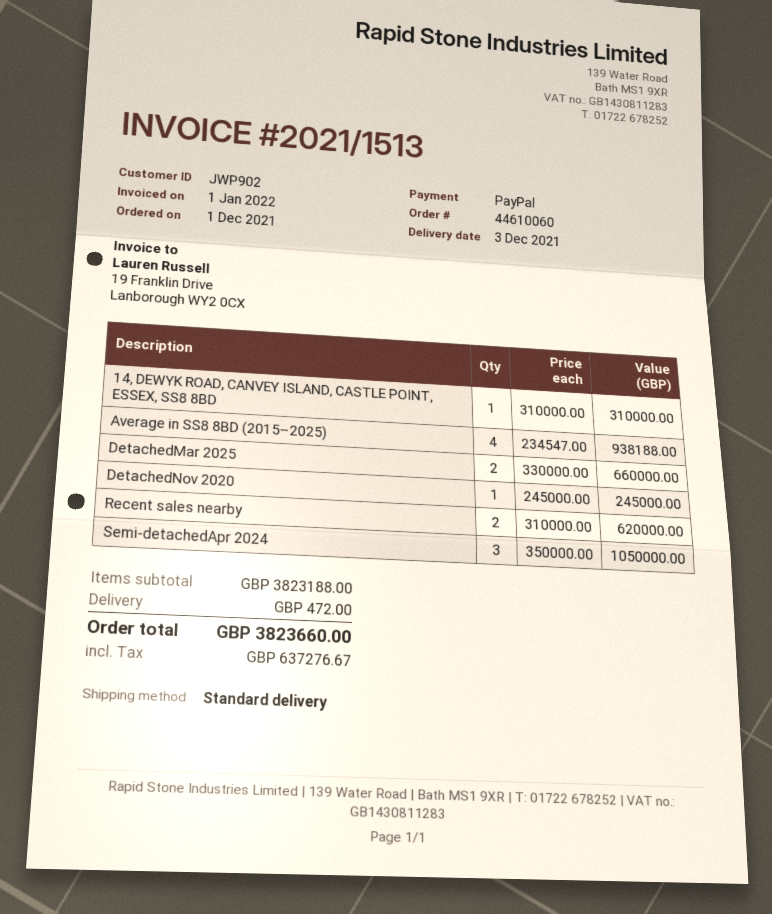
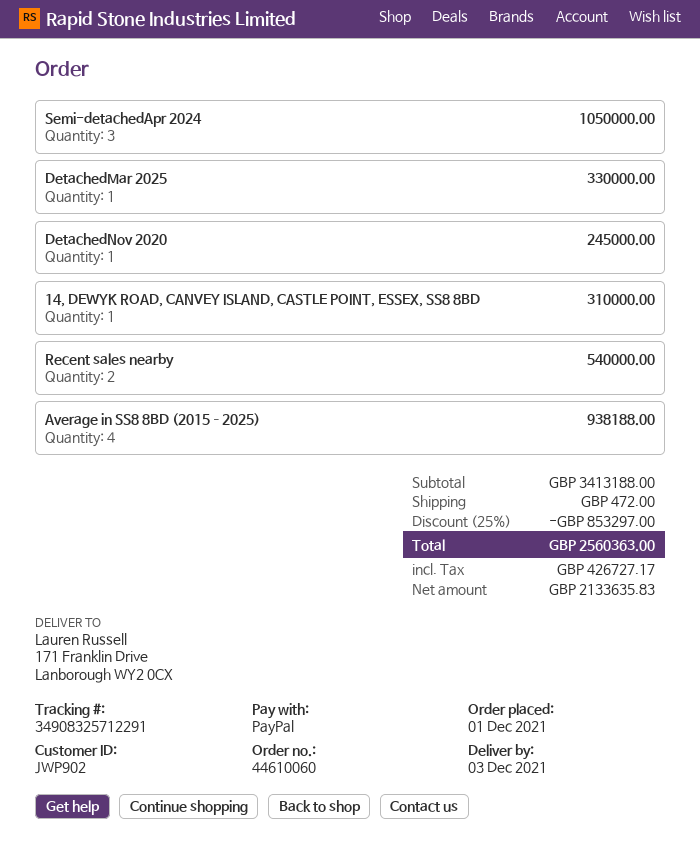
DetachedMar 2025: 2 for 660000.00 -> 1 for 330000.00
Recent sales nearby: 2 for 620000.00 -> 2 for 540000.00
subtotal: 3823188.00 -> 3413188.00
discount: none -> 25% = 853297.00
tax: 637276.67 -> 426727.17
total: 3823660.00 -> 2560363.00

